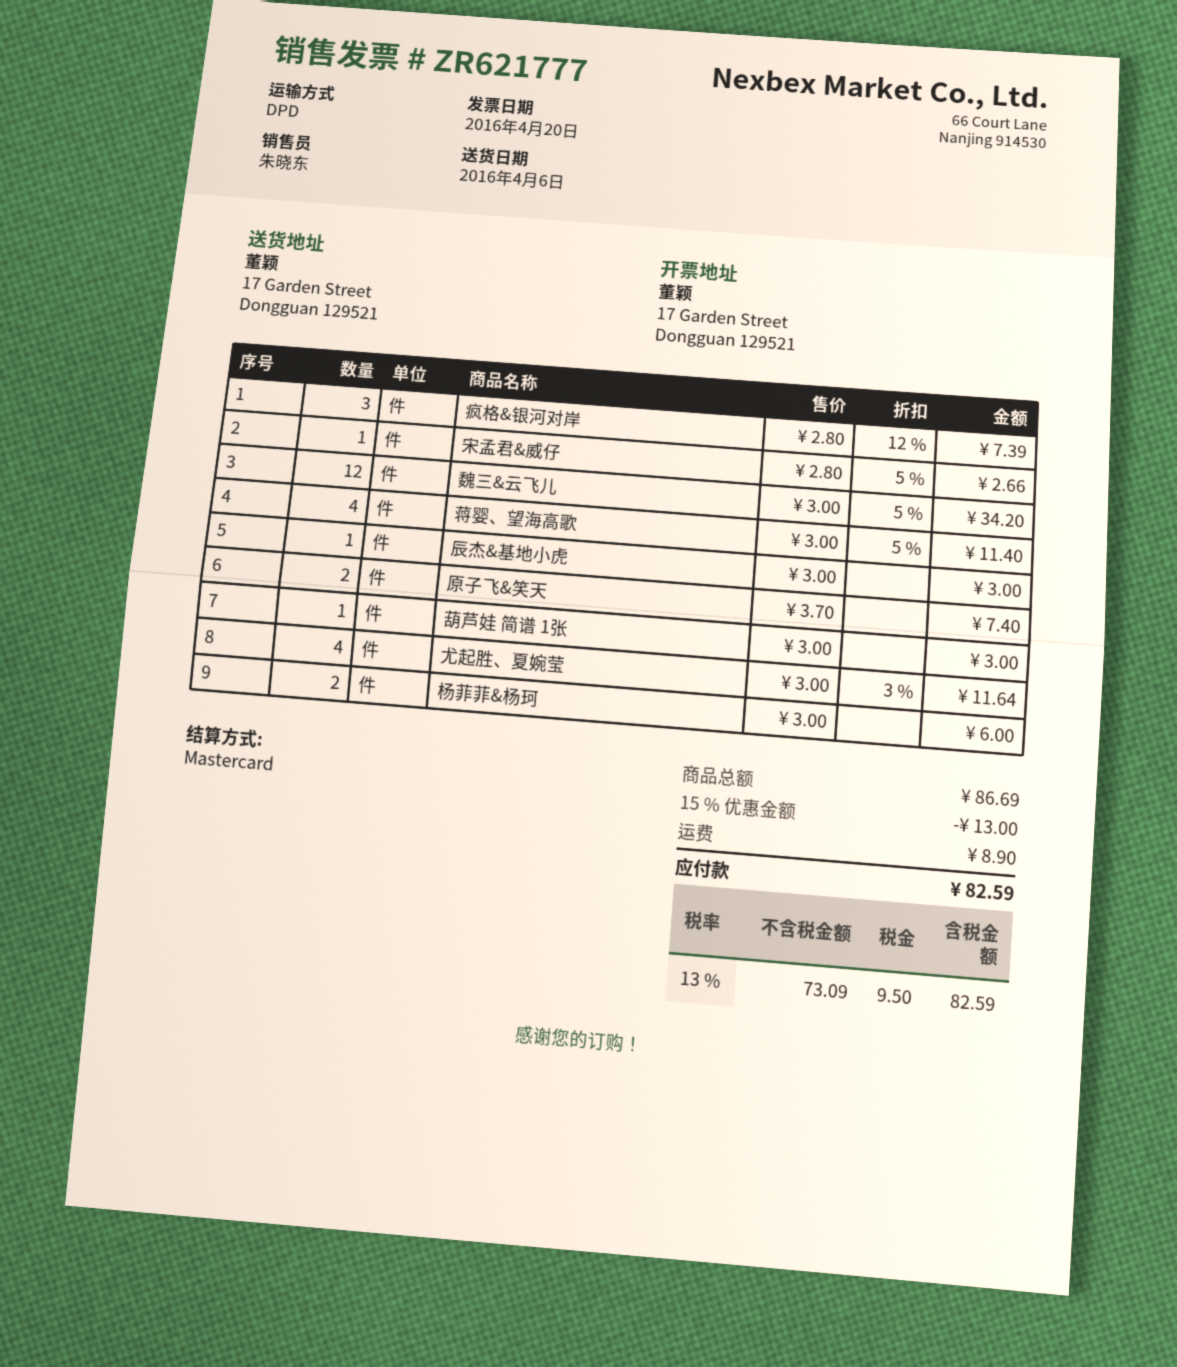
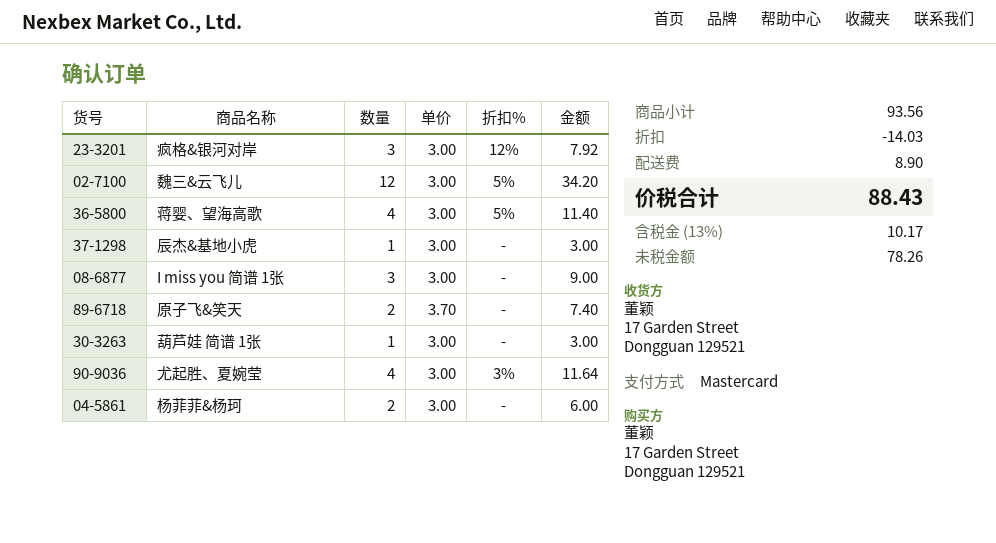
疯格&银河对岸: 3 x 2.80 - 12% = 7.39 -> 3 x 3.00 - 12% = 7.92
宋孟君&威仔: 1 x 2.80 - 5% = 2.66 -> none
I miss you 简谱 1张: none -> 3 x 3.00 = 9.00
subtotal: 86.69 -> 93.56
discount: 13.00 -> 14.03
net: 73.09 -> 78.26
tax: 13% = 9.50 -> 13% = 10.17
total: 82.59 -> 88.43

